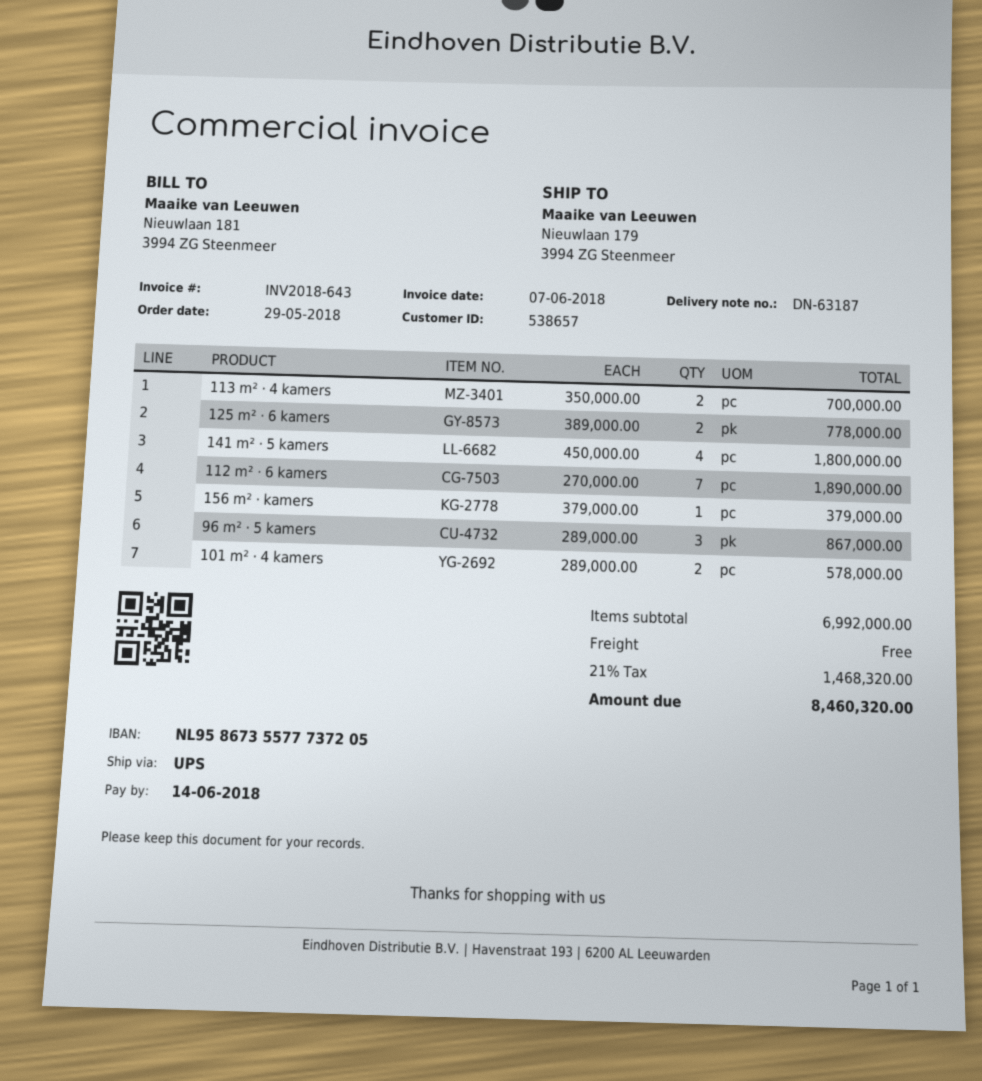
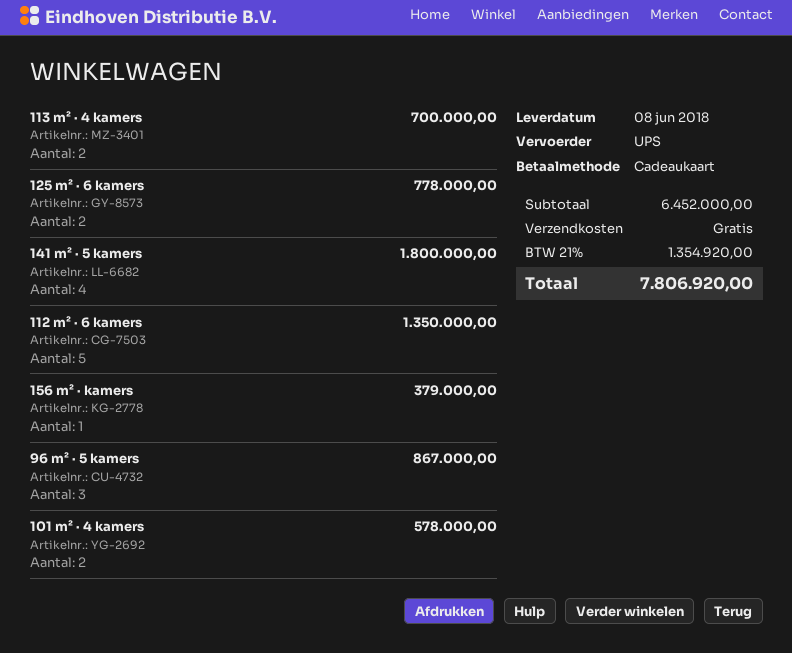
112 m² · 6 kamers: 7 for 1890000.00 -> 5 for 1350000.00
subtotal: 6992000.00 -> 6452000.00
tax: 21% = 1468320.00 -> 21% = 1354920.00
total: 8460320.00 -> 7806920.00

